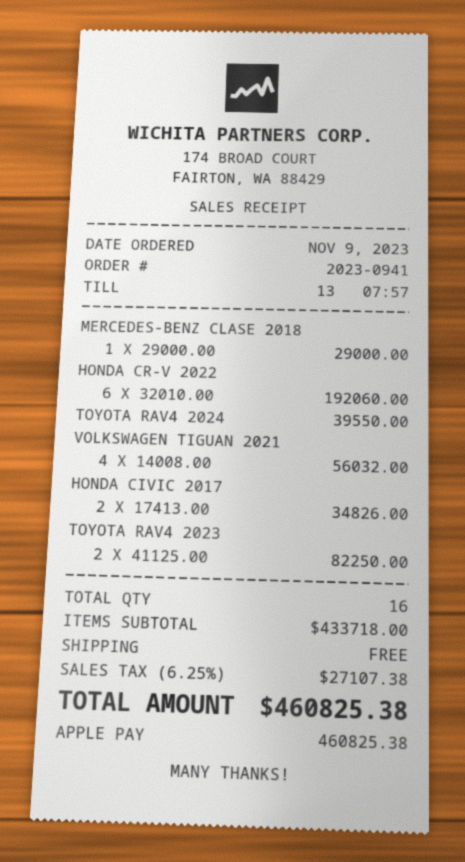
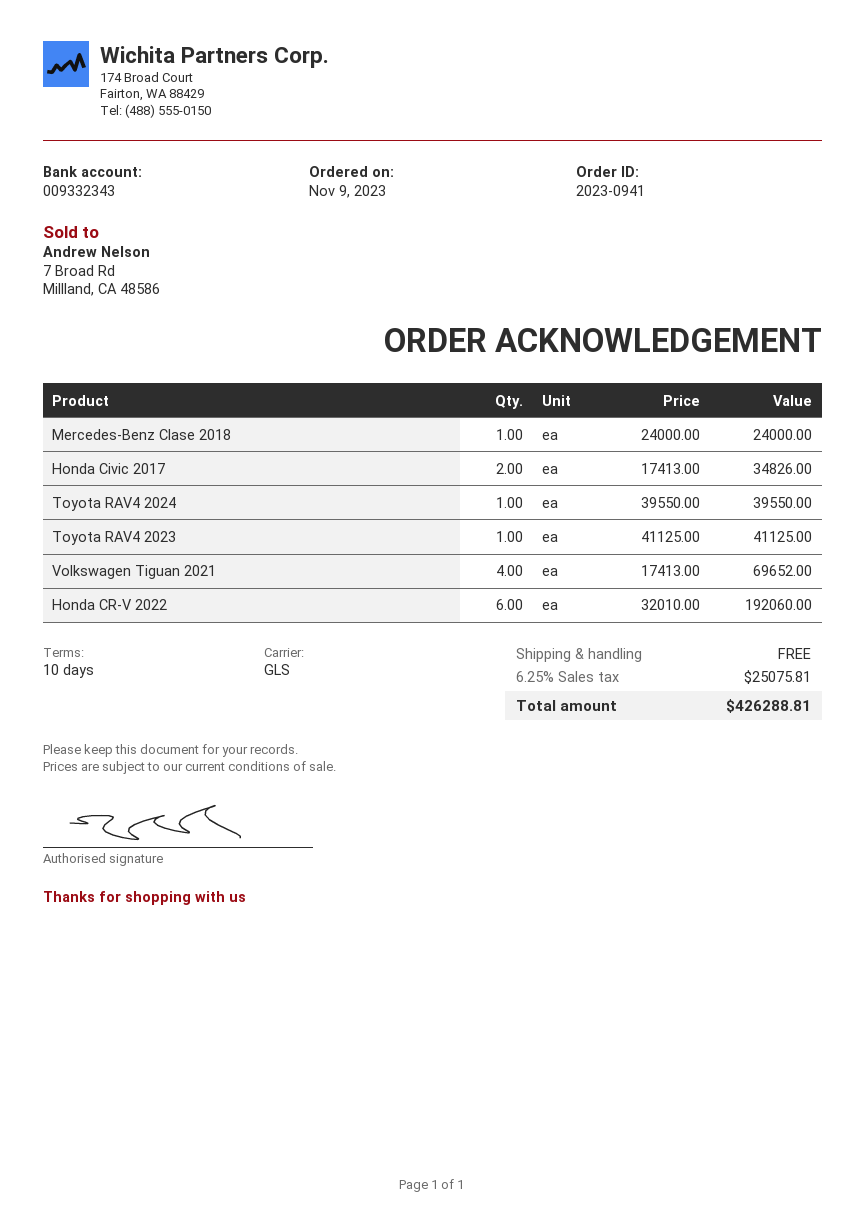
MERCEDES-BENZ CLASE 2018: 1 x 29000.00 = 29000.00 -> 1 x 24000.00 = 24000.00
VOLKSWAGEN TIGUAN 2021: 4 x 14008.00 = 56032.00 -> 4 x 17413.00 = 69652.00
TOYOTA RAV4 2023: 2 x 41125.00 = 82250.00 -> 1 x 41125.00 = 41125.00
tax: 6.25% = 27107.38 -> 6.25% = 25075.81
total: 460825.38 -> 426288.81

